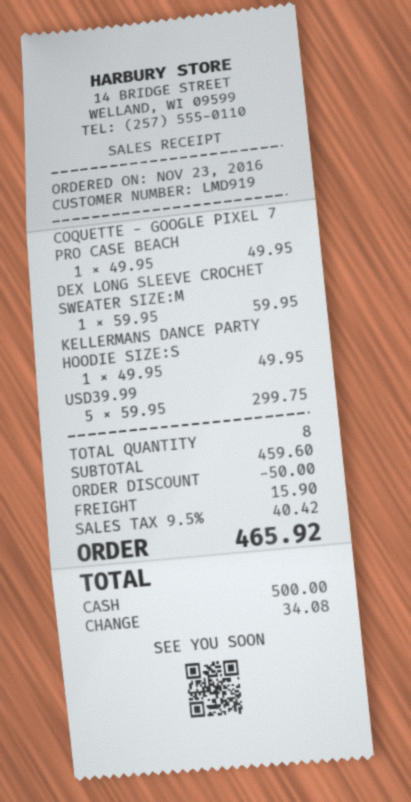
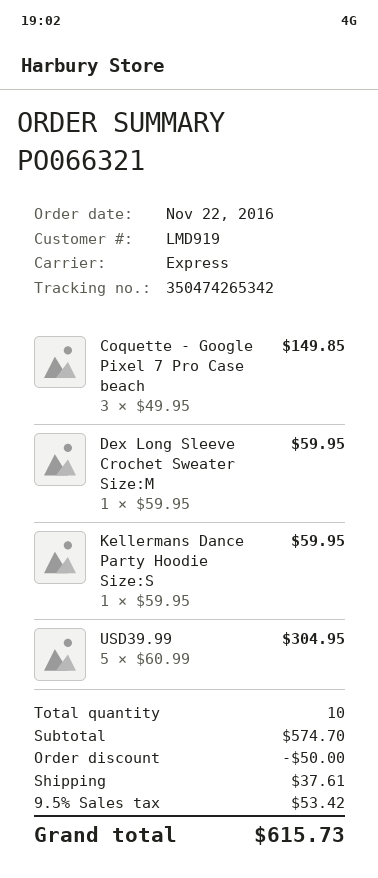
order date: 2016-11-23 -> 2016-11-22
COQUETTE - GOOGLE PIXEL 7 PRO CASE BEACH: 1 x 49.95 = 49.95 -> 3 x 49.95 = 149.85
KELLERMANS DANCE PARTY HOODIE SIZE:S: 1 x 49.95 = 49.95 -> 1 x 59.95 = 59.95
USD39.99: 5 x 59.95 = 299.75 -> 5 x 60.99 = 304.95
total quantity: 8 -> 10
subtotal: 459.60 -> 574.70
shipping: 15.90 -> 37.61
tax: 9.5% = 40.42 -> 9.5% = 53.42
total: 465.92 -> 615.73

